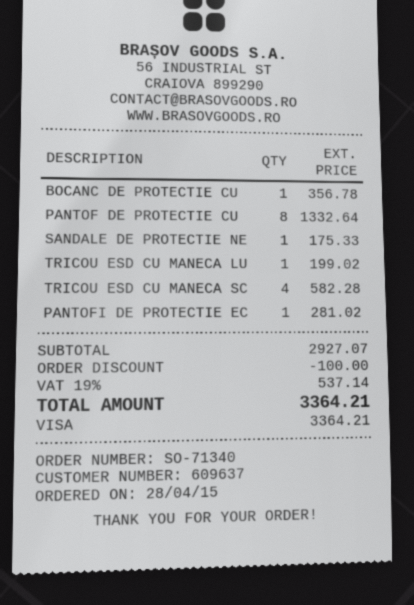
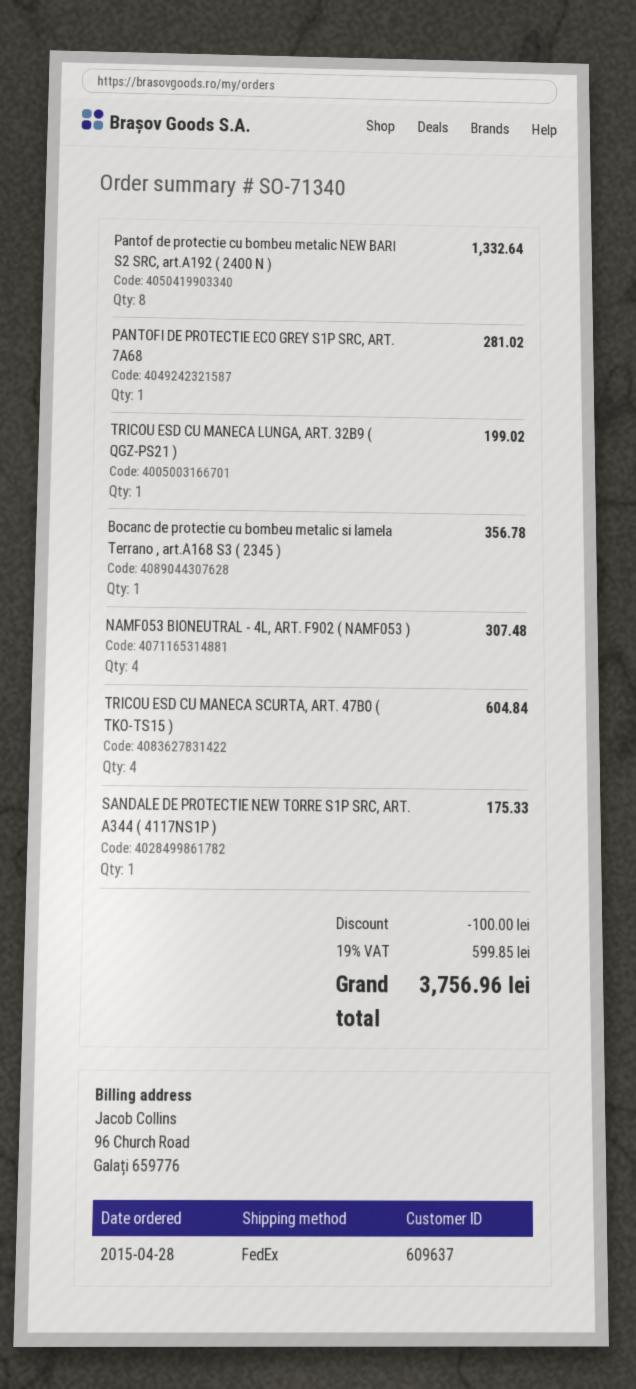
TRICOU ESD CU MANECA SC: 4 for 582.28 -> 4 for 604.84
NAMF053 BIONEUTRAL - 4L, ART. F902 ( NAMF053 ): none -> 4 for 307.48
tax: 19% = 537.14 -> 19% = 599.85
total: 3364.21 -> 3756.96

